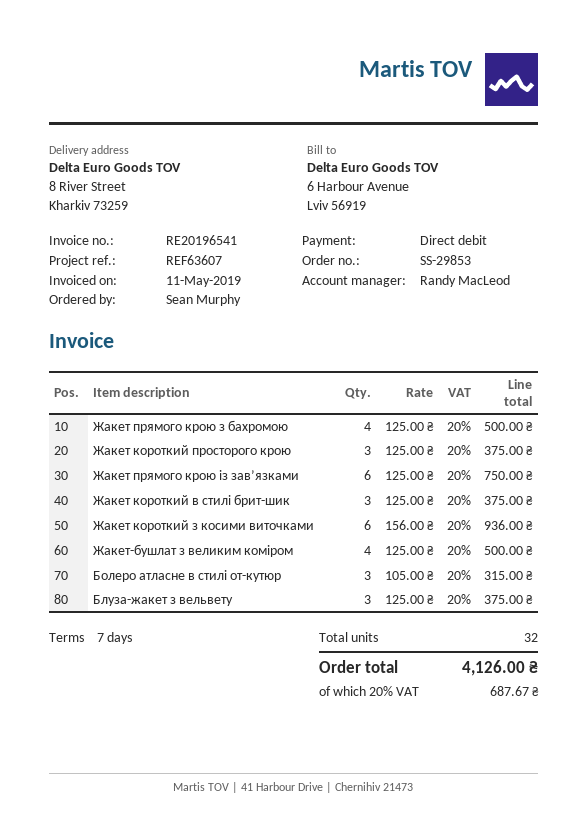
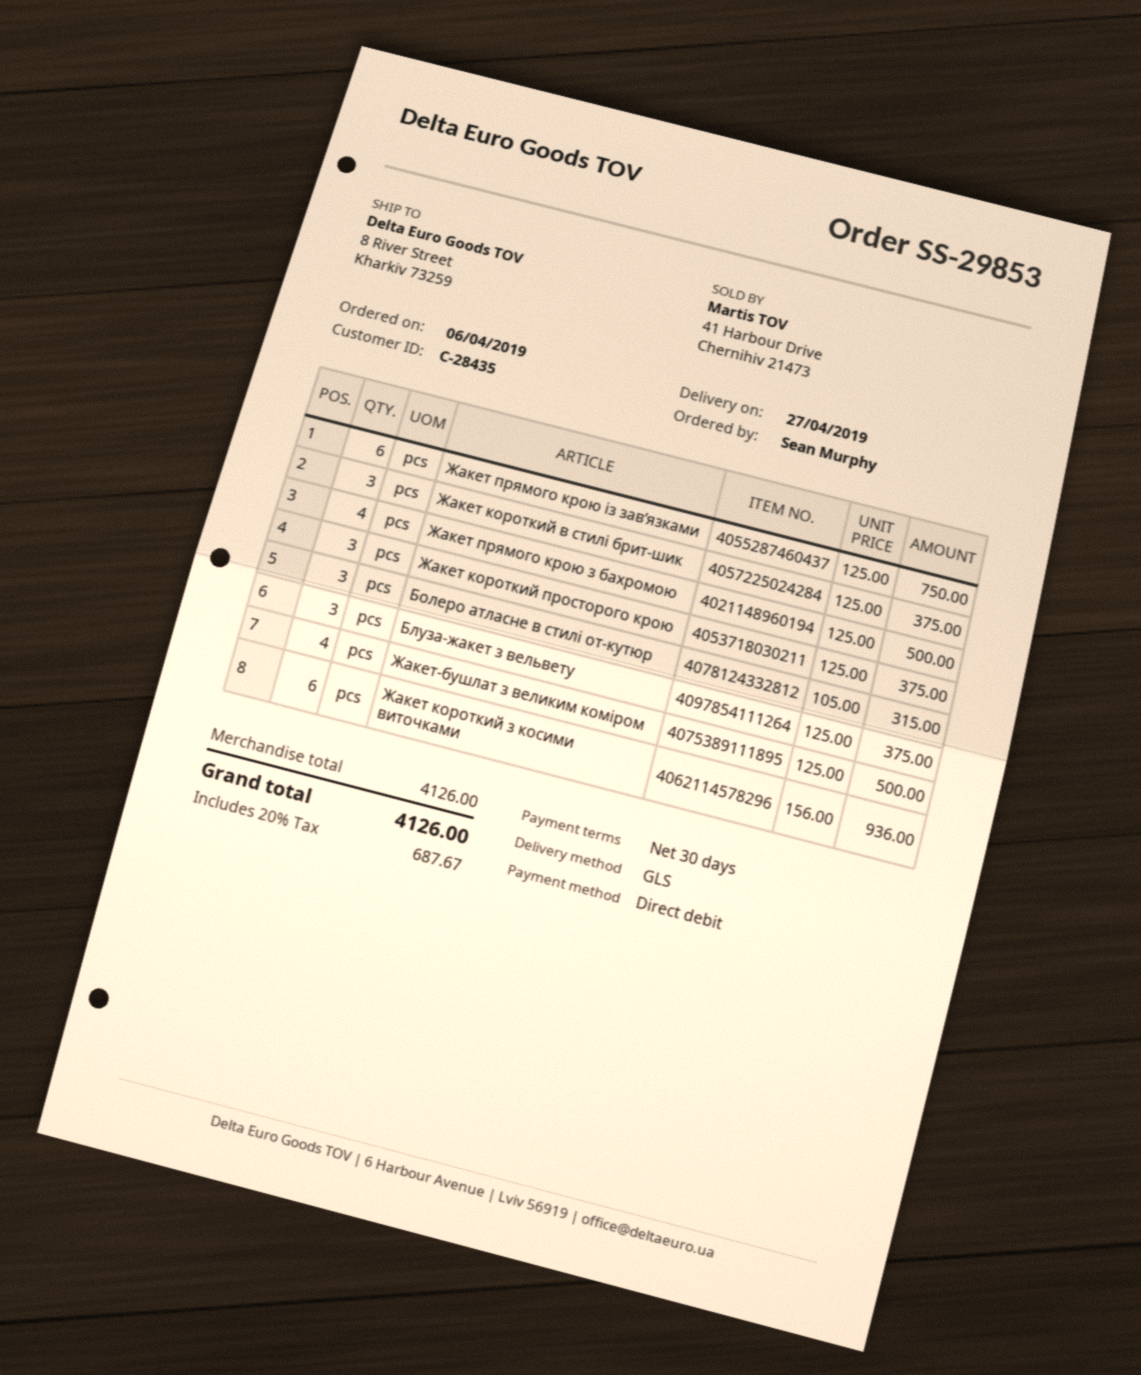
payment terms: 7 days -> 30 days

